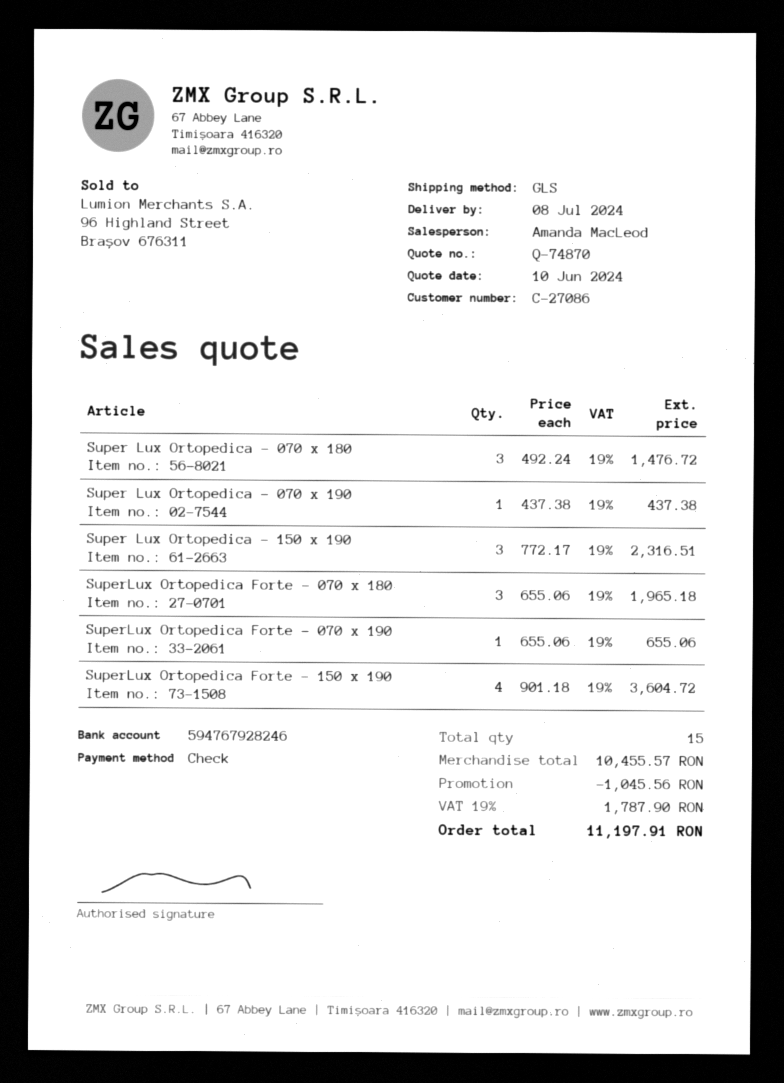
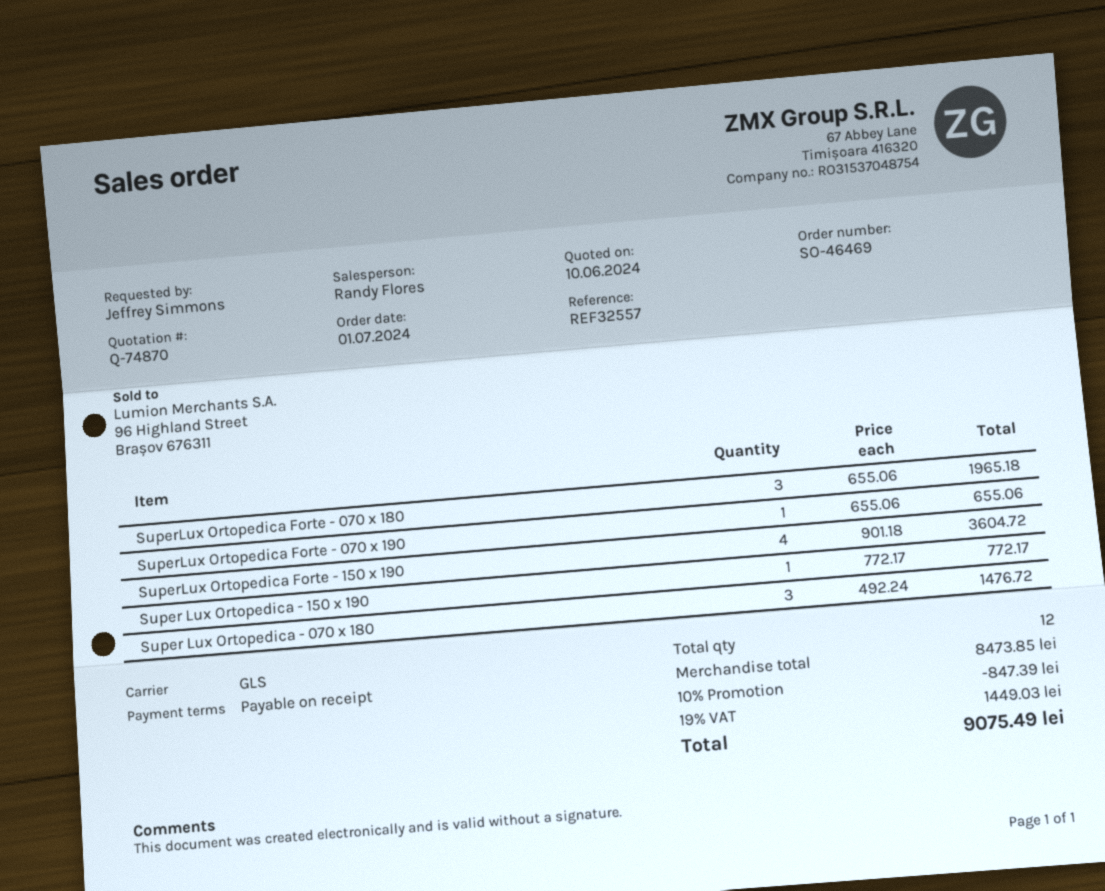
sales rep: Amanda MacLeod -> Randy Flores
Super Lux Ortopedica - 070 x 190: 1 x 437.38 = 437.38 -> none
Super Lux Ortopedica - 150 x 190: 3 x 772.17 = 2316.51 -> 1 x 772.17 = 772.17
total quantity: 15 -> 12
subtotal: 10455.57 -> 8473.85
discount: 1045.56 -> 847.39
tax: 19% = 1787.90 -> 19% = 1449.03
total: 11197.91 -> 9075.49

